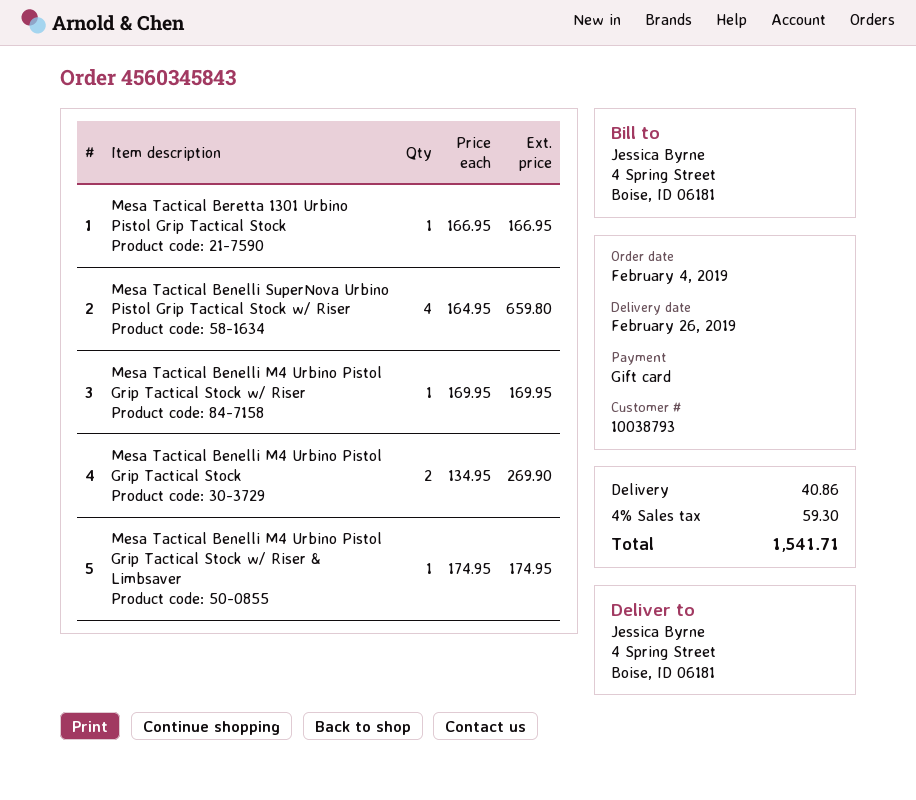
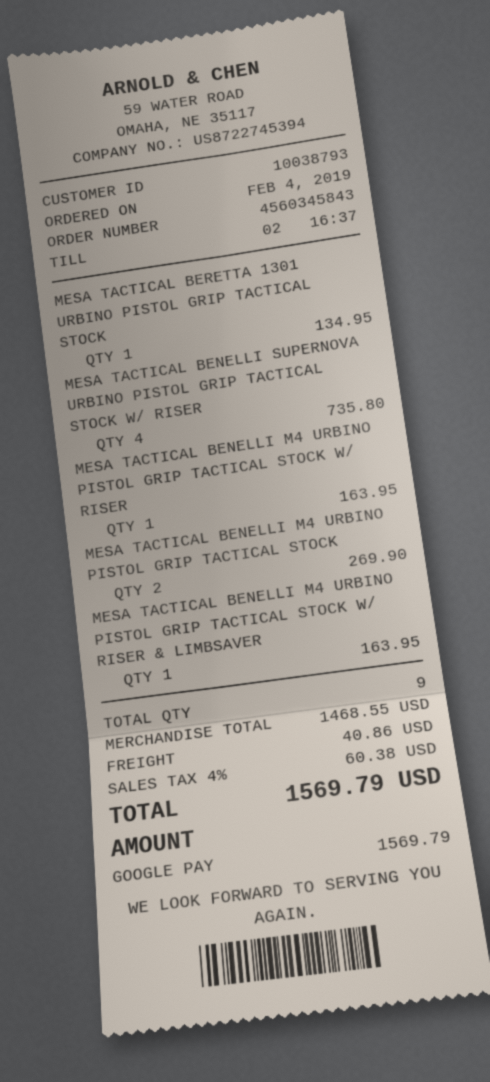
payment method: gift card -> Google Pay
Mesa Tactical Beretta 1301 Urbino Pistol Grip Tactical Stock: 1 for 166.95 -> 1 for 134.95
Mesa Tactical Benelli SuperNova Urbino Pistol Grip Tactical Stock w/ Riser: 4 for 659.80 -> 4 for 735.80
Mesa Tactical Benelli M4 Urbino Pistol Grip Tactical Stock w/ Riser: 1 for 169.95 -> 1 for 163.95
Mesa Tactical Benelli M4 Urbino Pistol Grip Tactical Stock w/ Riser & Limbsaver: 1 for 174.95 -> 1 for 163.95
tax: 4% = 59.30 -> 4% = 60.38
total: 1541.71 -> 1569.79

